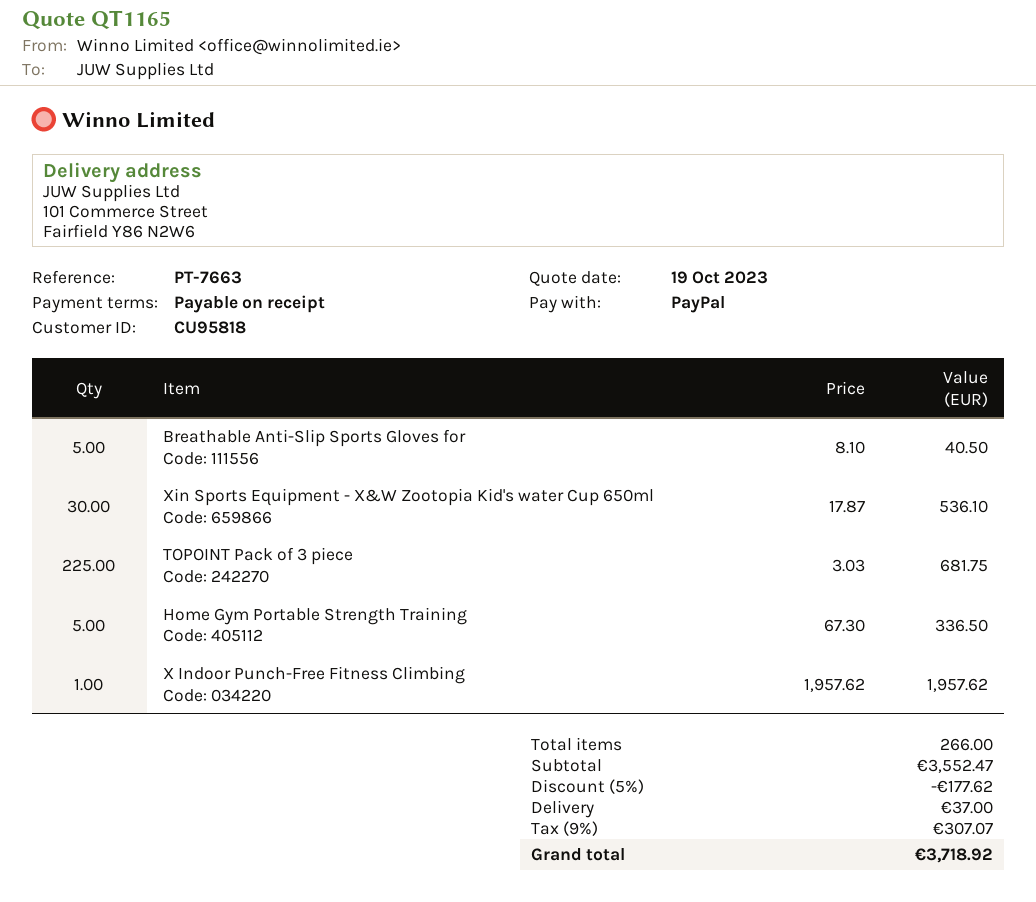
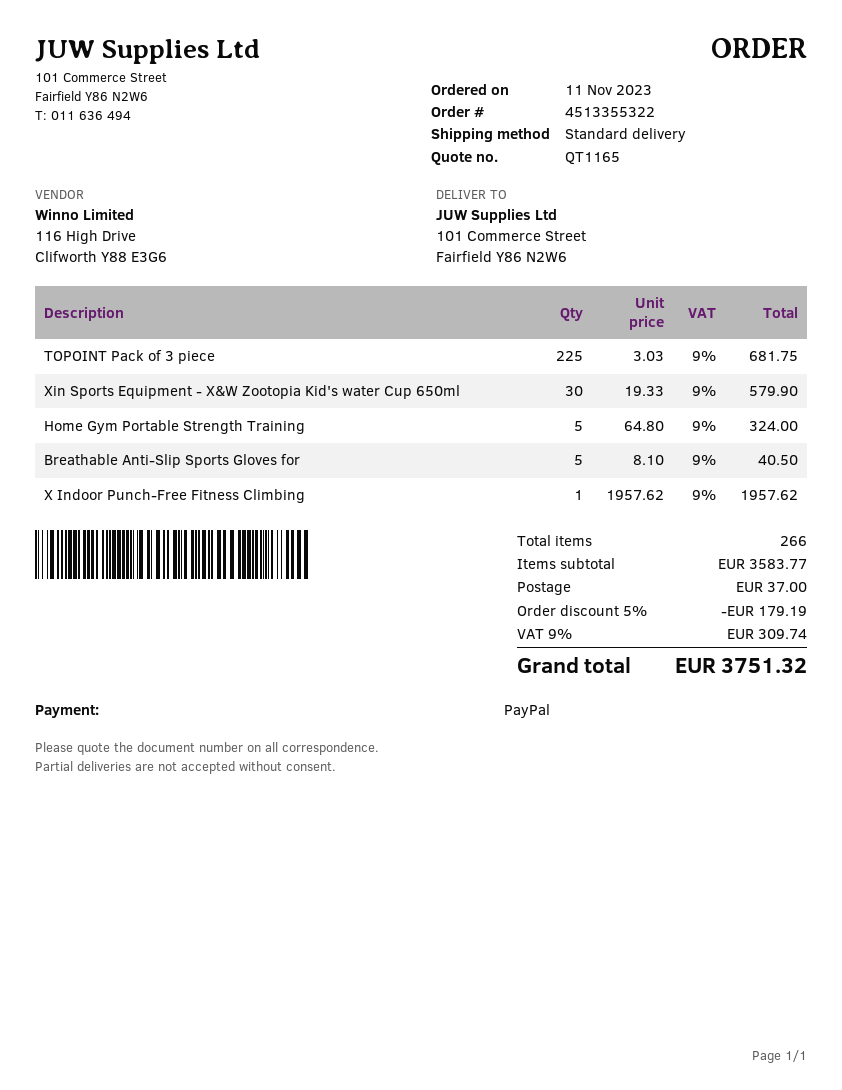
Xin Sports Equipment - X&W Zootopia Kid's water Cup 650ml: 30 x 17.87 = 536.10 -> 30 x 19.33 = 579.90
Home Gym Portable Strength Training: 5 x 67.30 = 336.50 -> 5 x 64.80 = 324.00
subtotal: 3552.47 -> 3583.77
discount: 5% = 177.62 -> 5% = 179.19
tax: 9% = 307.07 -> 9% = 309.74
total: 3718.92 -> 3751.32

